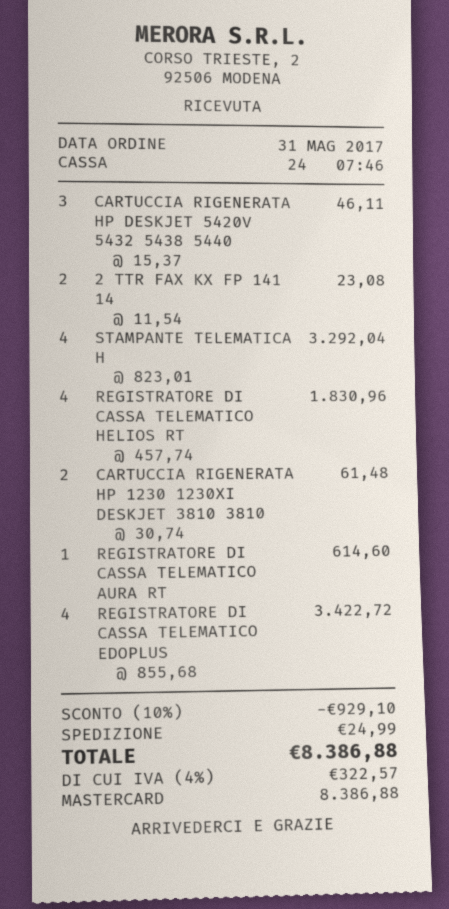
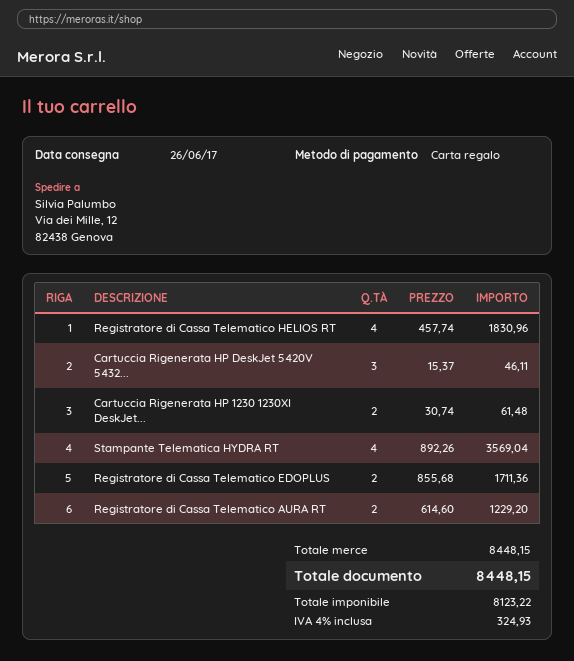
payment method: Mastercard -> gift card
2 TTR FAX KX FP 141 14: 2 x 11.54 = 23.08 -> none
STAMPANTE TELEMATICA H: 4 x 823.01 = 3292.04 -> 4 x 892.26 = 3569.04
REGISTRATORE DI CASSA TELEMATICO AURA RT: 1 x 614.60 = 614.60 -> 2 x 614.60 = 1229.20
REGISTRATORE DI CASSA TELEMATICO EDOPLUS: 4 x 855.68 = 3422.72 -> 2 x 855.68 = 1711.36
discount: 10% = 929.10 -> none
shipping: 24.99 -> none
tax: 4% = 322.57 -> 4% = 324.93
total: 8386.88 -> 8448.15

